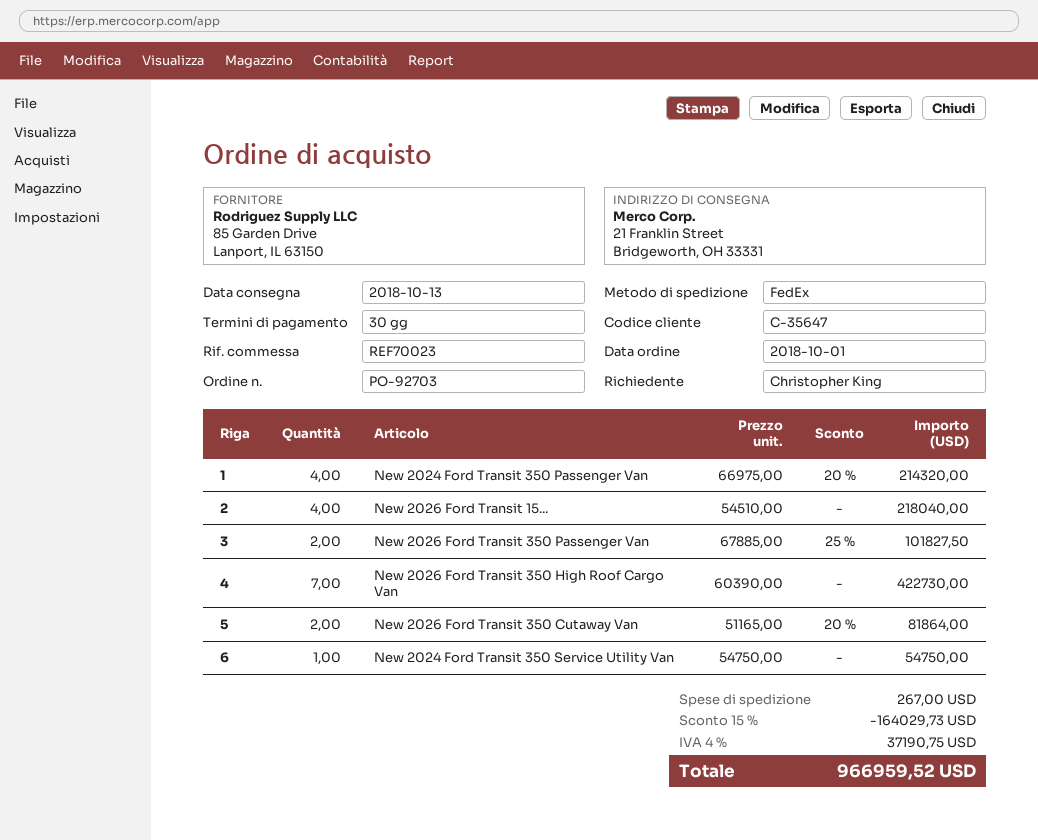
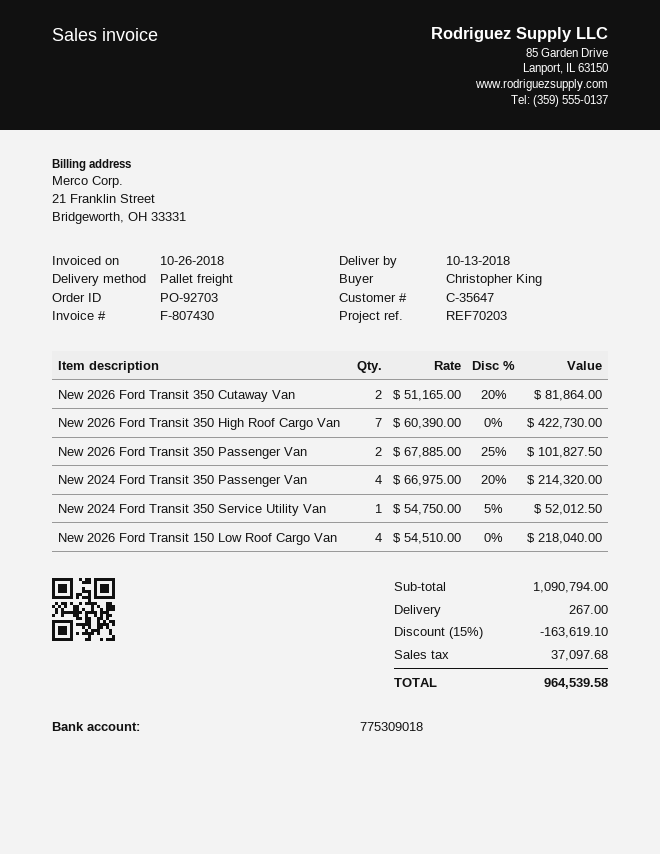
reference: REF70023 -> REF70203
shipping method: FedEx -> pallet freight
New 2024 Ford Transit 350 Service Utility Van: 1 x 54750.00 = 54750.00 -> 1 x 54750.00 - 5% = 52012.50
discount: 15% = 164029.73 -> 15% = 163619.10
tax: 37190.75 -> 37097.68
total: 966959.52 -> 964539.58

